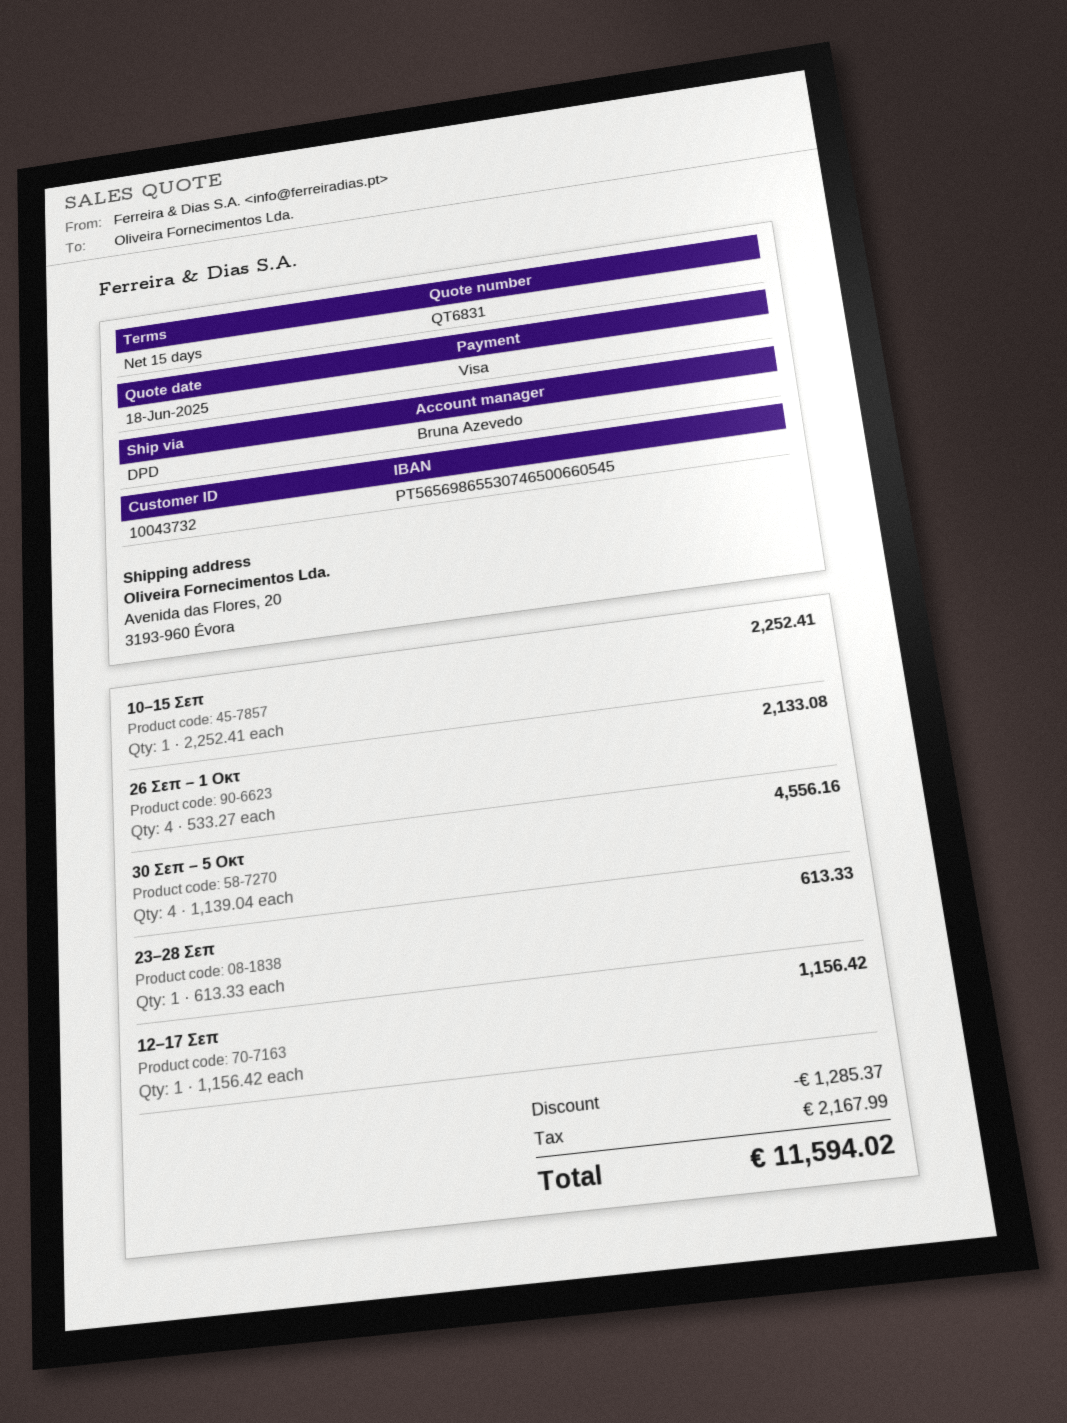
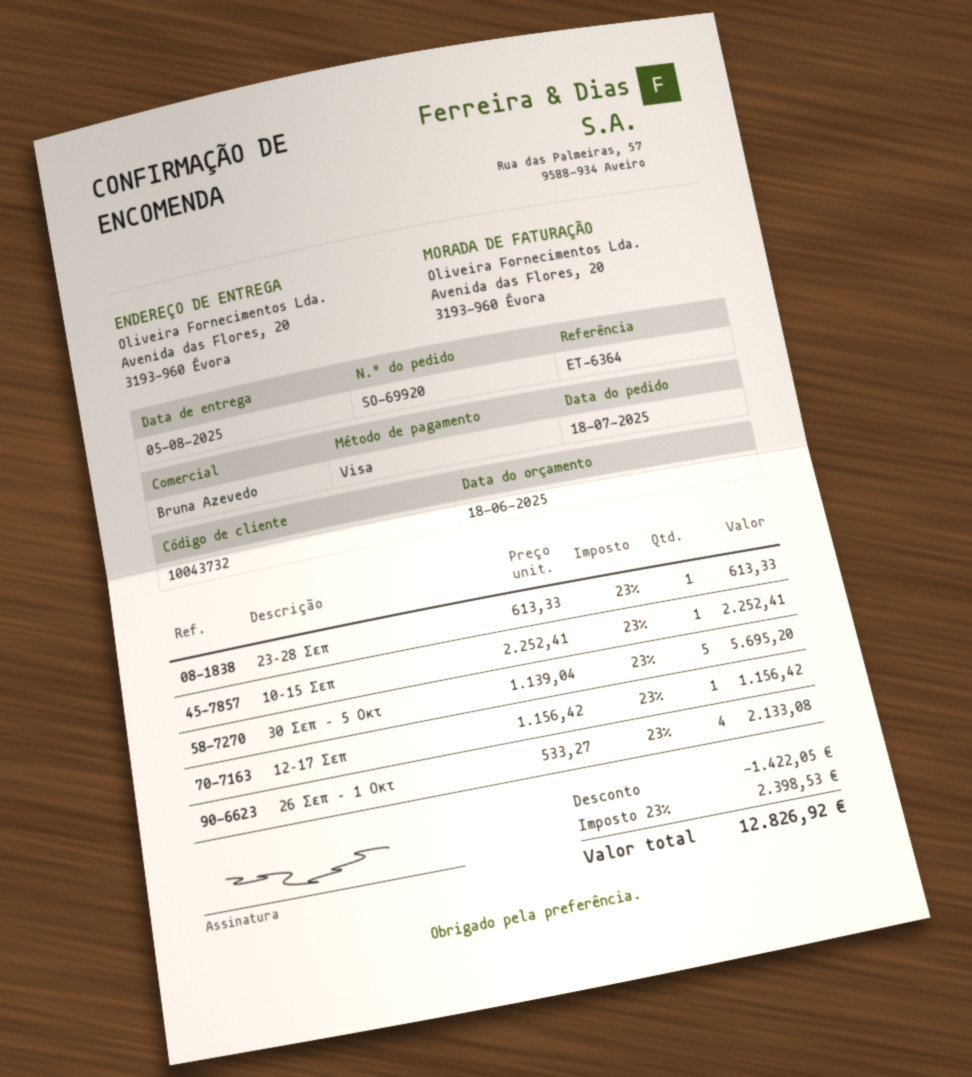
30 Σεπ – 5 Οκτ: 4 x 1139.04 = 4556.16 -> 5 x 1139.04 = 5695.20
discount: 1285.37 -> 1422.05
tax: 2167.99 -> 2398.53
total: 11594.02 -> 12826.92

